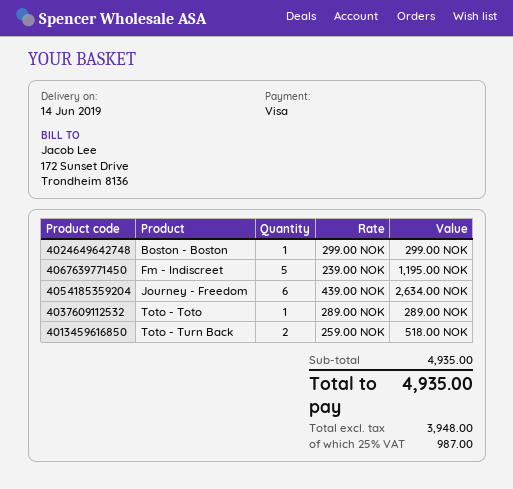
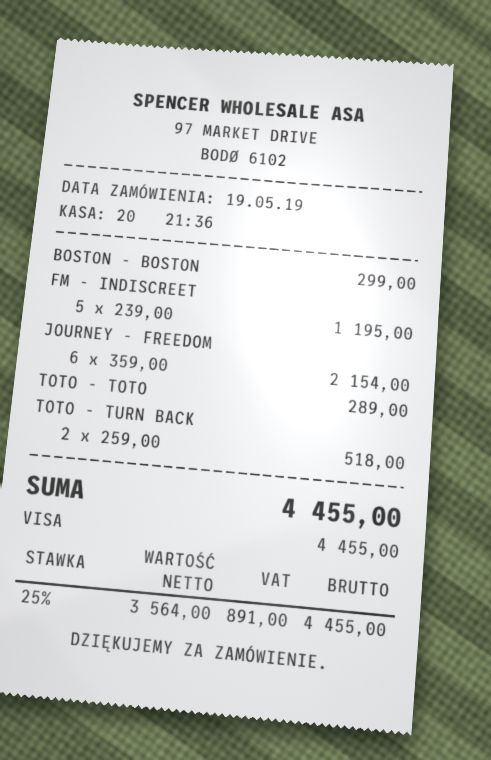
Journey - Freedom: 6 x 439.00 = 2634.00 -> 6 x 359.00 = 2154.00
net: 3948.00 -> 3564.00
tax: 25% = 987.00 -> 25% = 891.00
total: 4935.00 -> 4455.00

